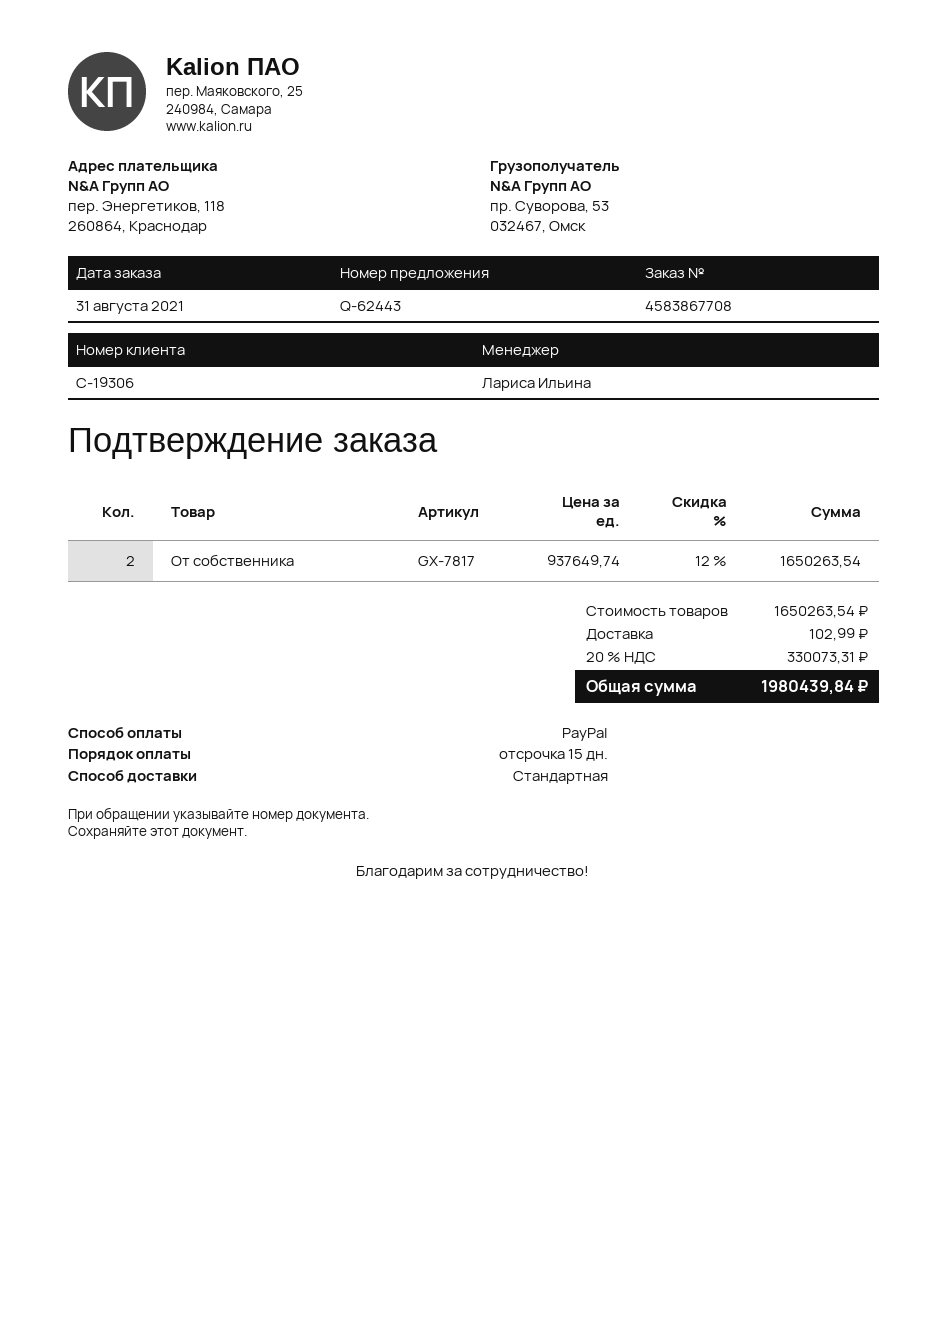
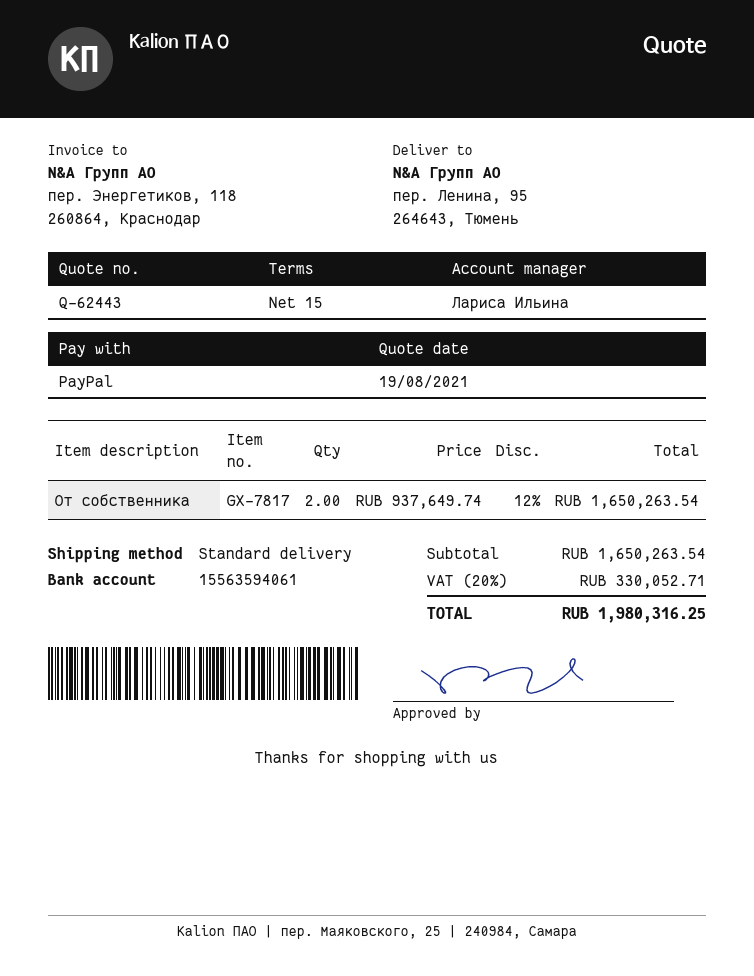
ship to: пр. Суворова, 53, 032467, Омск -> пер. Ленина, 95, 264643, Тюмень
shipping: 102.99 -> none
tax: 20% = 330073.31 -> 20% = 330052.71
total: 1980439.84 -> 1980316.25

